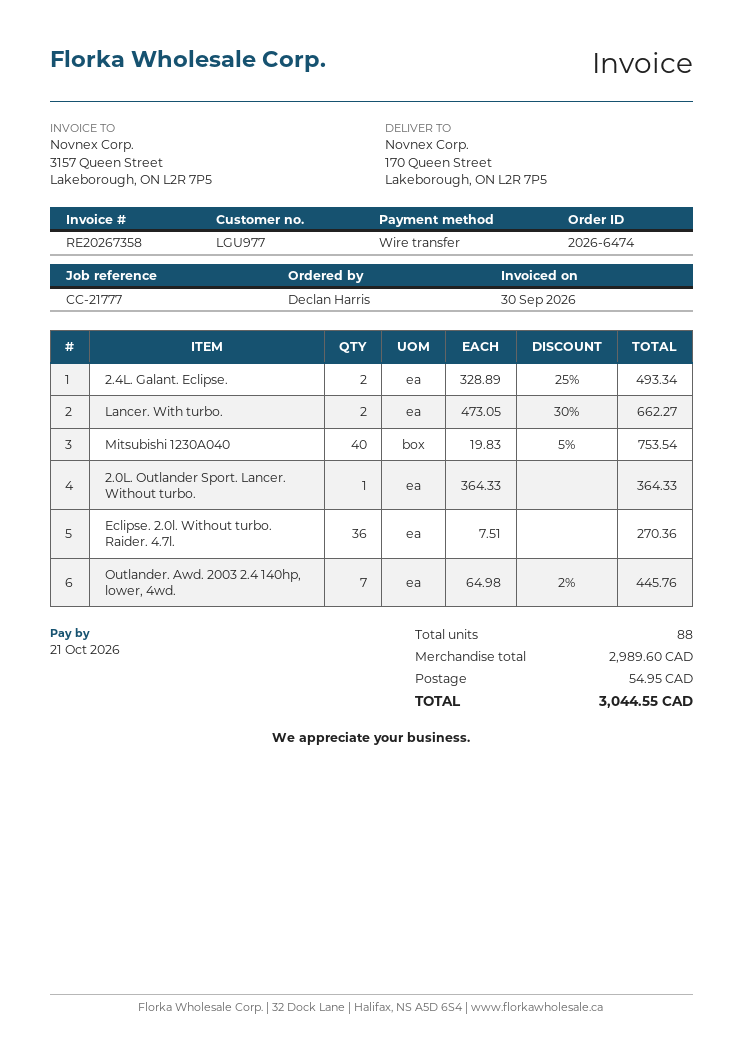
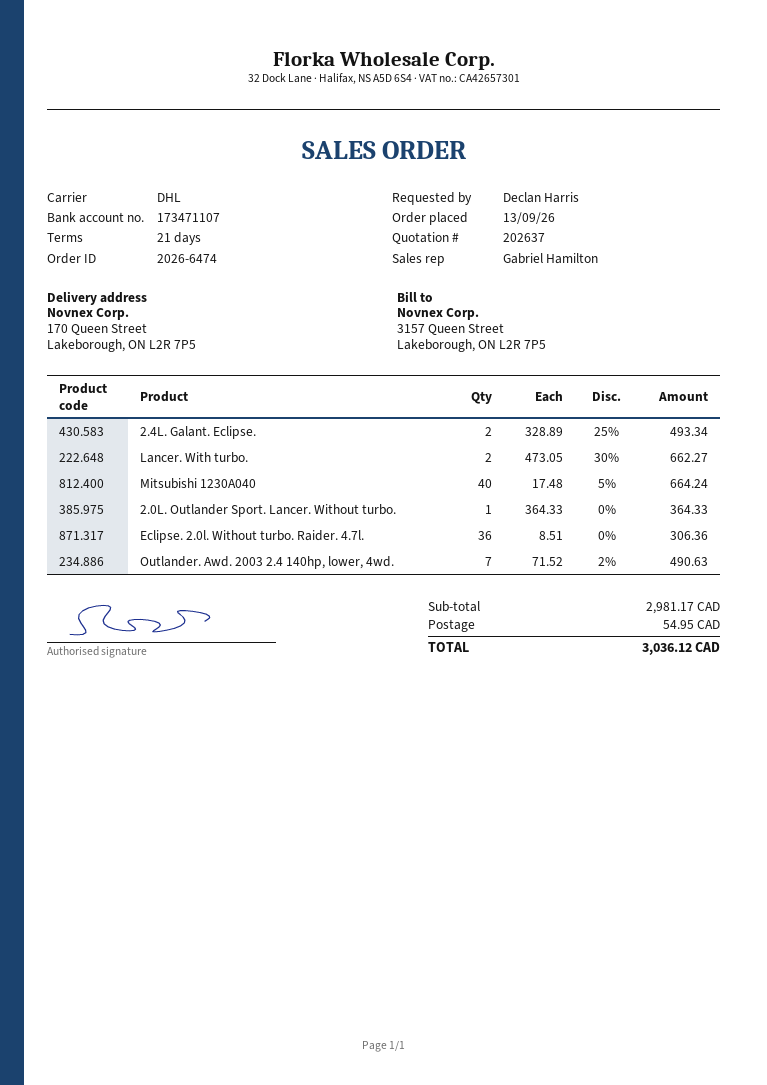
Mitsubishi 1230A040: 40 x 19.83 - 5% = 753.54 -> 40 x 17.48 - 5% = 664.24
Eclipse. 2.0l. Without turbo. Raider. 4.7l.: 36 x 7.51 = 270.36 -> 36 x 8.51 = 306.36
Outlander. Awd. 2003 2.4 140hp, lower, 4wd.: 7 x 64.98 - 2% = 445.76 -> 7 x 71.52 - 2% = 490.63
subtotal: 2989.60 -> 2981.17
total: 3044.55 -> 3036.12

